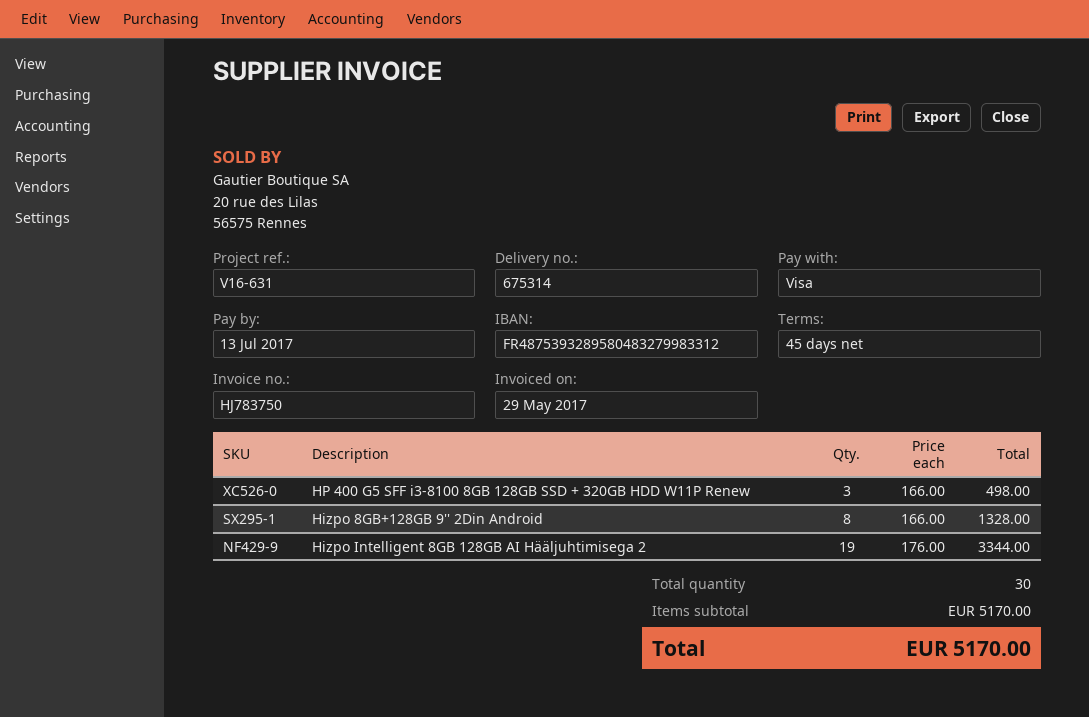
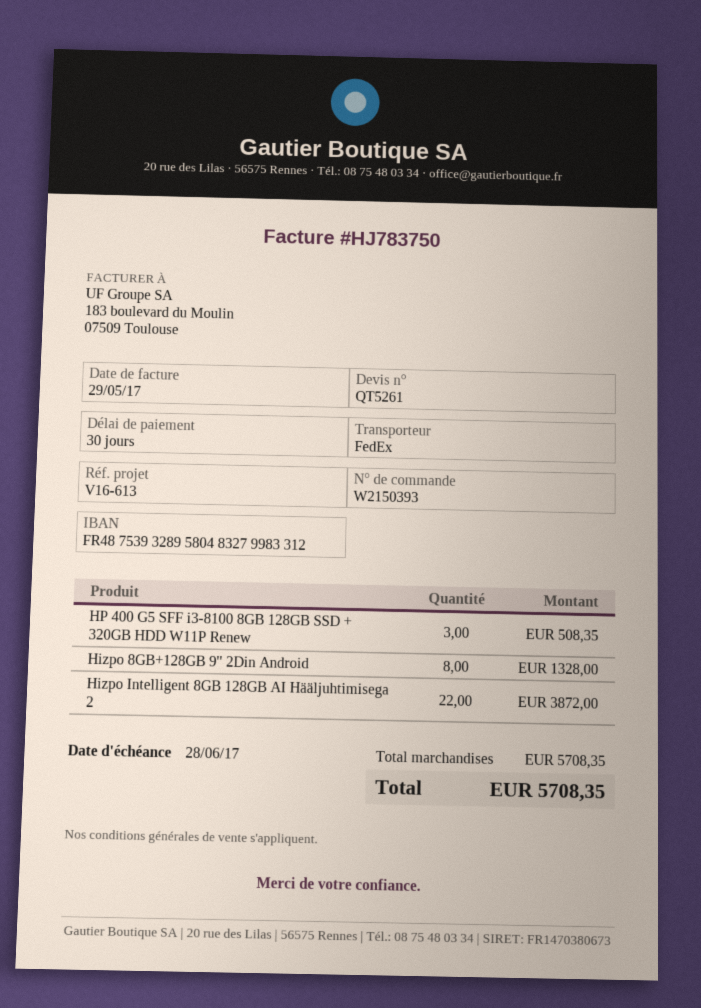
payment terms: 45 days -> 30 days
due date: 2017-07-13 -> 2017-06-28
reference: V16-631 -> V16-613
HP 400 G5 SFF i3-8100 8GB 128GB SSD + 320GB HDD W11P Renew: 3 for 498.00 -> 3 for 508.35
Hizpo Intelligent 8GB 128GB AI Hääljuhtimisega 2: 19 for 3344.00 -> 22 for 3872.00
subtotal: 5170.00 -> 5708.35
total: 5170.00 -> 5708.35

